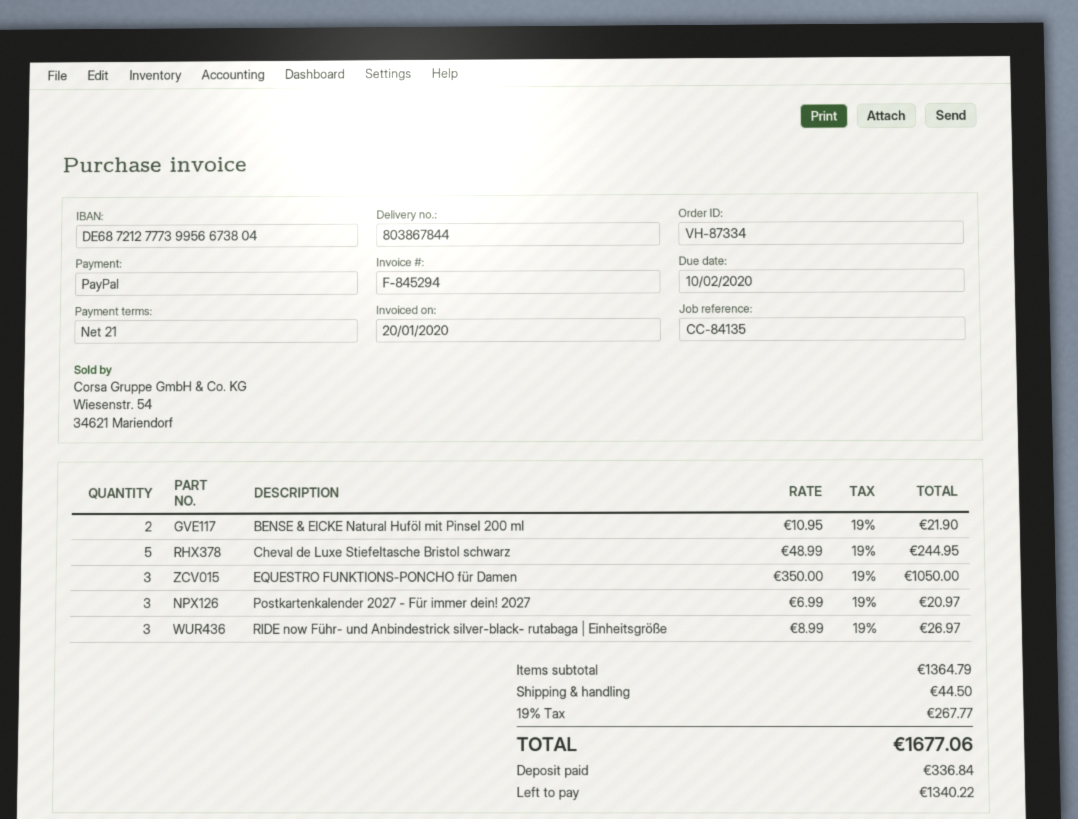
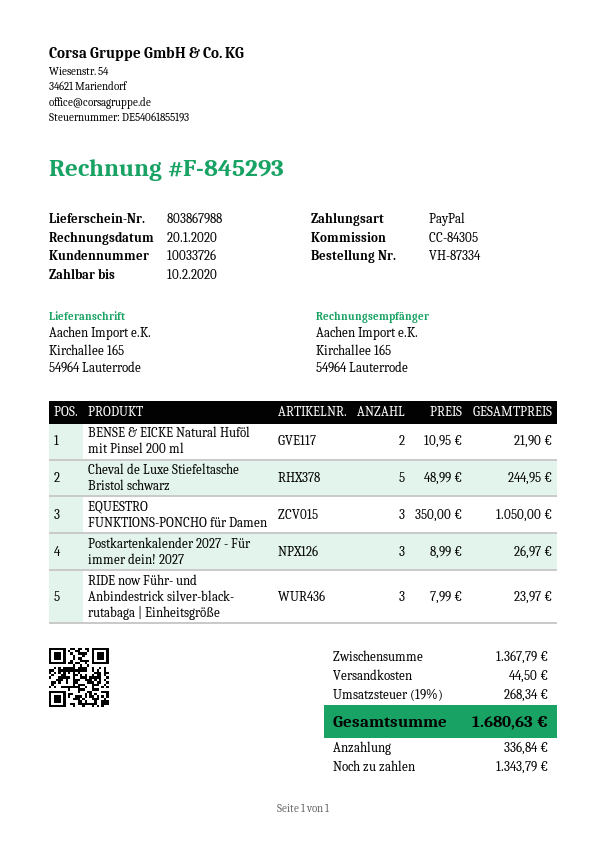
delivery note number: 803867844 -> 803867988
invoice number: F-845294 -> F-845293
reference: CC-84135 -> CC-84305
Postkartenkalender 2027 - Für immer dein! 2027: 3 x 6.99 = 20.97 -> 3 x 8.99 = 26.97
RIDE now Führ- und Anbindestrick silver-black- rutabaga | Einheitsgröße: 3 x 8.99 = 26.97 -> 3 x 7.99 = 23.97
subtotal: 1364.79 -> 1367.79
tax: 19% = 267.77 -> 19% = 268.34
total: 1677.06 -> 1680.63
balance: 1340.22 -> 1343.79

